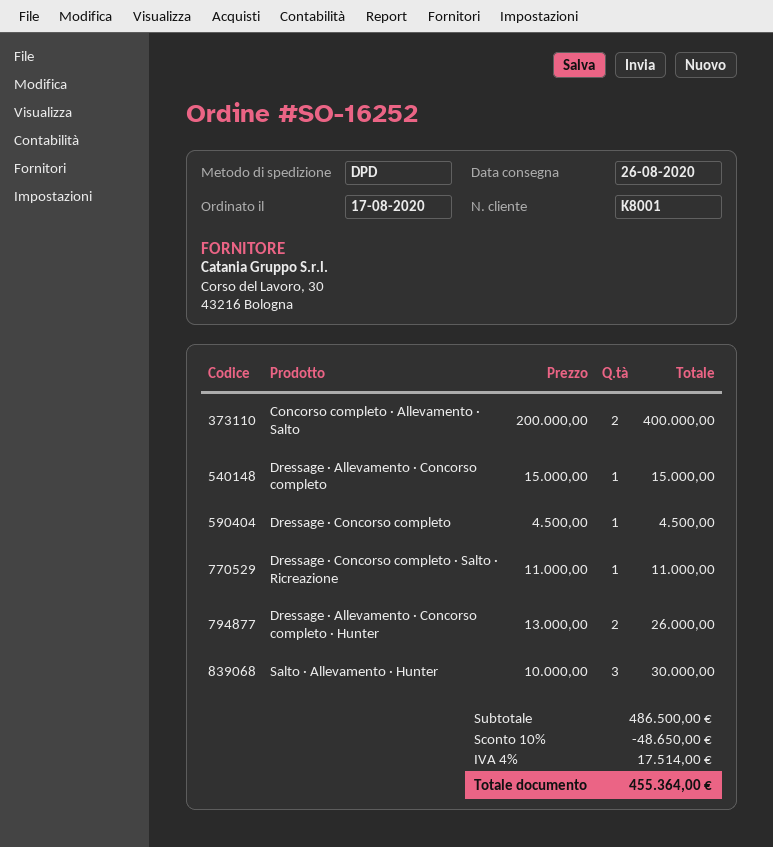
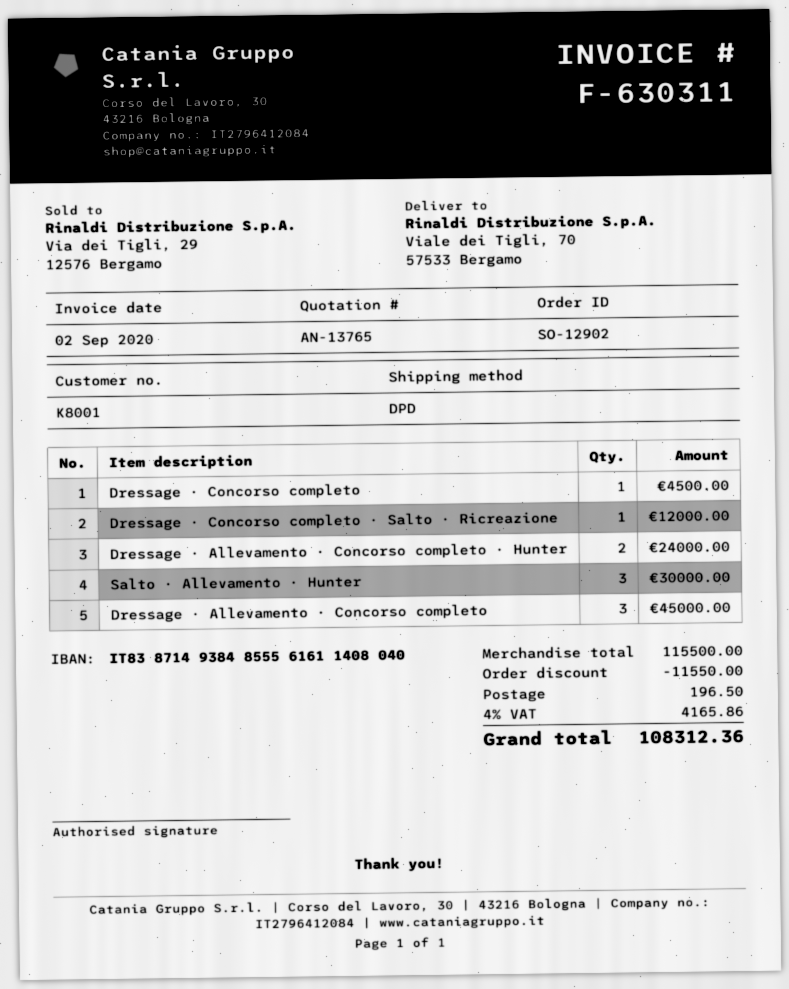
order number: SO-16252 -> SO-12902
Concorso completo · Allevamento · Salto: 2 for 400000.00 -> none
Dressage · Allevamento · Concorso completo: 1 for 15000.00 -> 3 for 45000.00
Dressage · Concorso completo · Salto · Ricreazione: 1 for 11000.00 -> 1 for 12000.00
Dressage · Allevamento · Concorso completo · Hunter: 2 for 26000.00 -> 2 for 24000.00
subtotal: 486500.00 -> 115500.00
discount: 48650.00 -> 11550.00
shipping: none -> 196.50
tax: 4% = 17514.00 -> 4% = 4165.86
total: 455364.00 -> 108312.36

